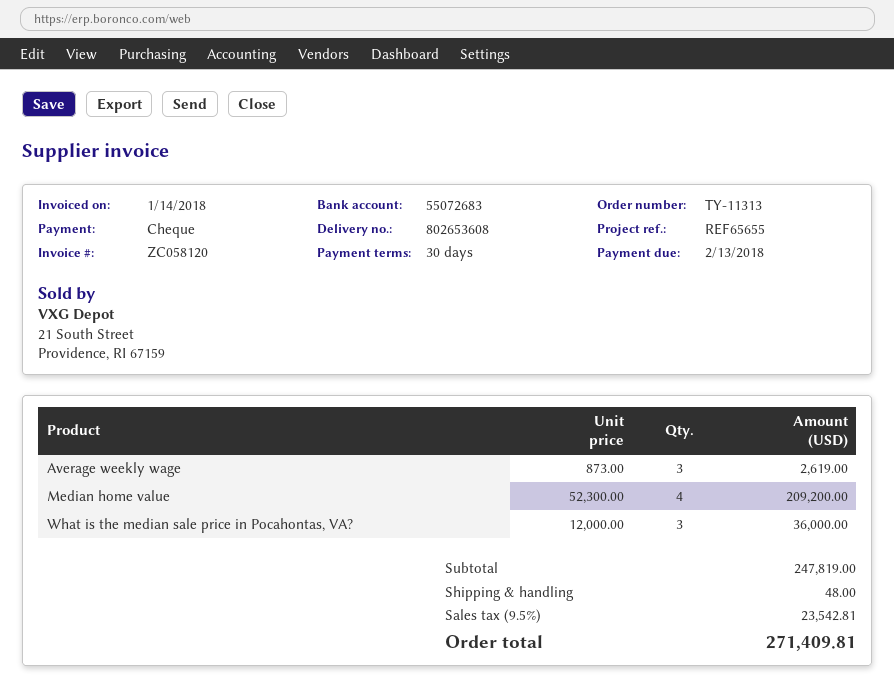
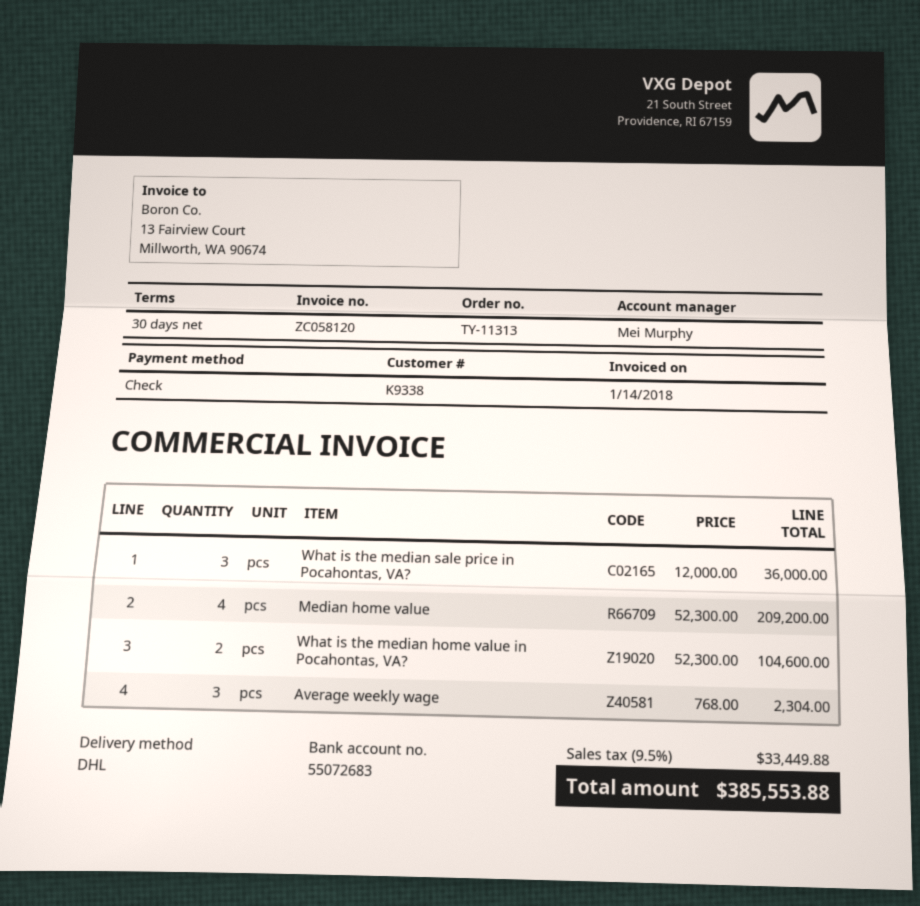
Average weekly wage: 3 x 873.00 = 2619.00 -> 3 x 768.00 = 2304.00
What is the median home value in Pocahontas, VA?: none -> 2 x 52300.00 = 104600.00
shipping: 48.00 -> none
tax: 9.5% = 23542.81 -> 9.5% = 33449.88
total: 271409.81 -> 385553.88

